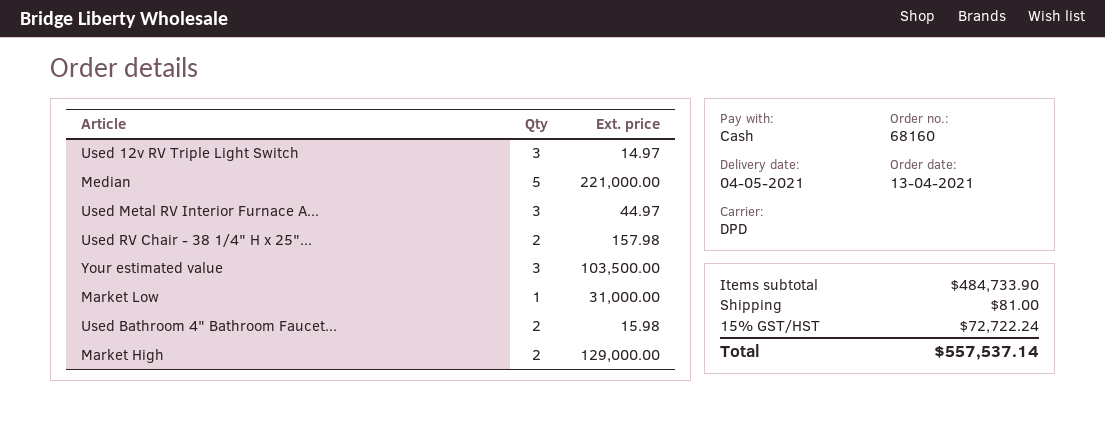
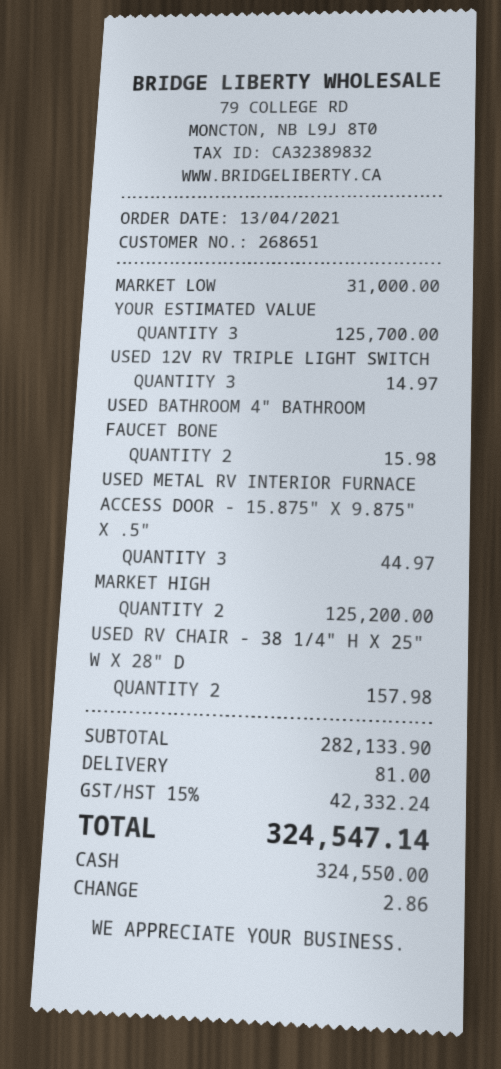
Median: 5 for 221000.00 -> none
Your estimated value: 3 for 103500.00 -> 3 for 125700.00
Market High: 2 for 129000.00 -> 2 for 125200.00
subtotal: 484733.90 -> 282133.90
tax: 15% = 72722.24 -> 15% = 42332.24
total: 557537.14 -> 324547.14

